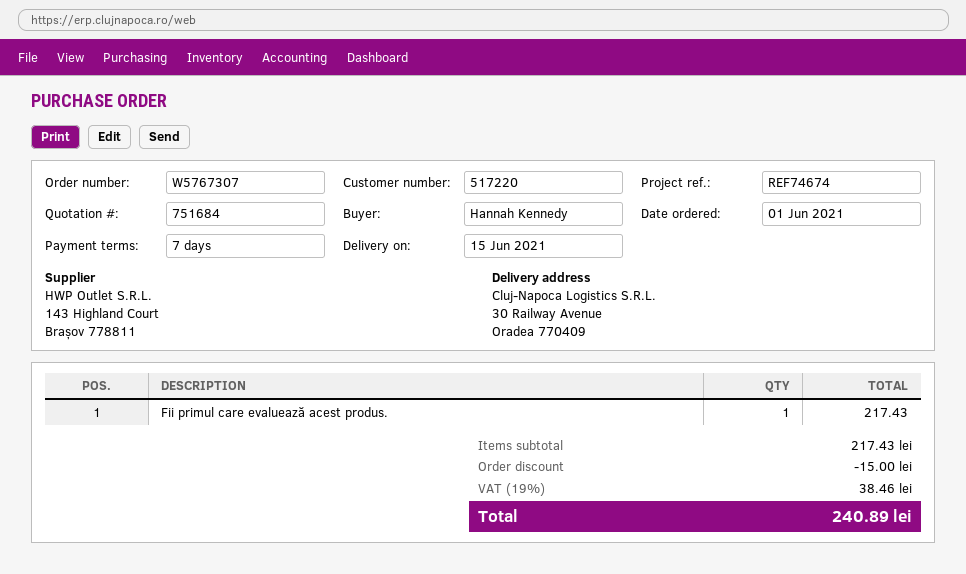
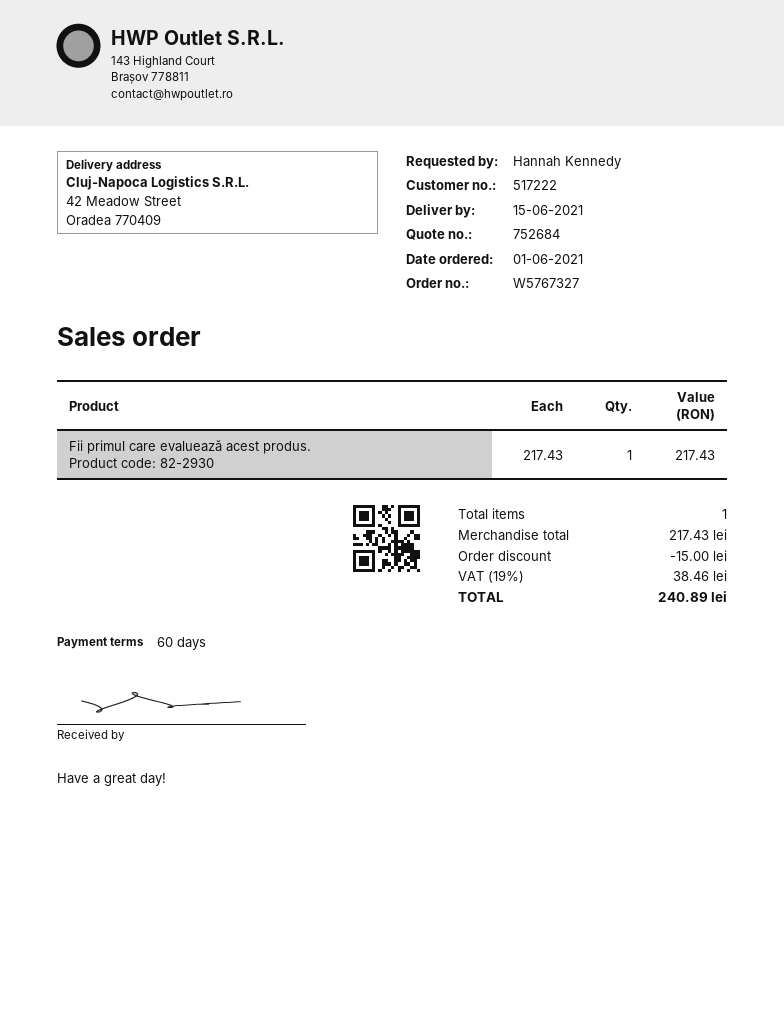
quote number: 751684 -> 752684
order number: W5767307 -> W5767327
payment terms: 7 days -> 60 days
customer number: 517220 -> 517222
ship to: 30 Railway Avenue, Oradea 770409 -> 42 Meadow Street, Oradea 770409

